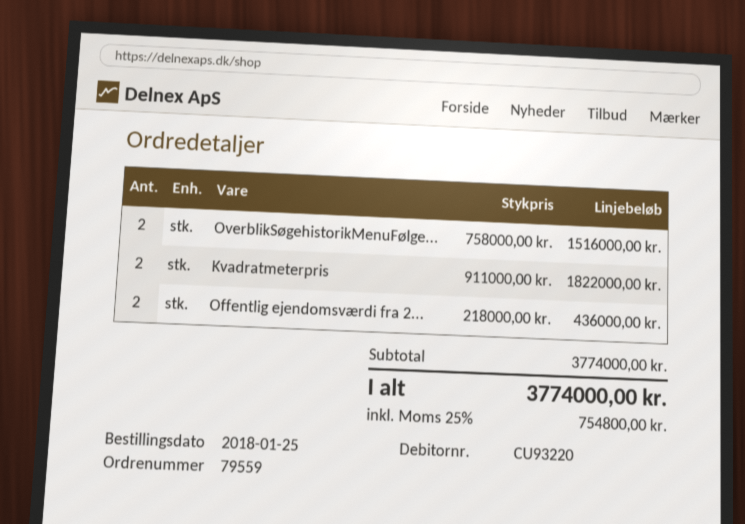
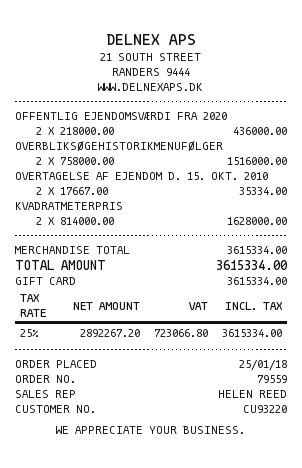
Kvadratmeterpris: 2 x 911000.00 = 1822000.00 -> 2 x 814000.00 = 1628000.00
OVERTAGELSE AF EJENDOM D. 15. OKT. 2010: none -> 2 x 17667.00 = 35334.00
subtotal: 3774000.00 -> 3615334.00
tax: 25% = 754800.00 -> 25% = 723066.80
total: 3774000.00 -> 3615334.00

